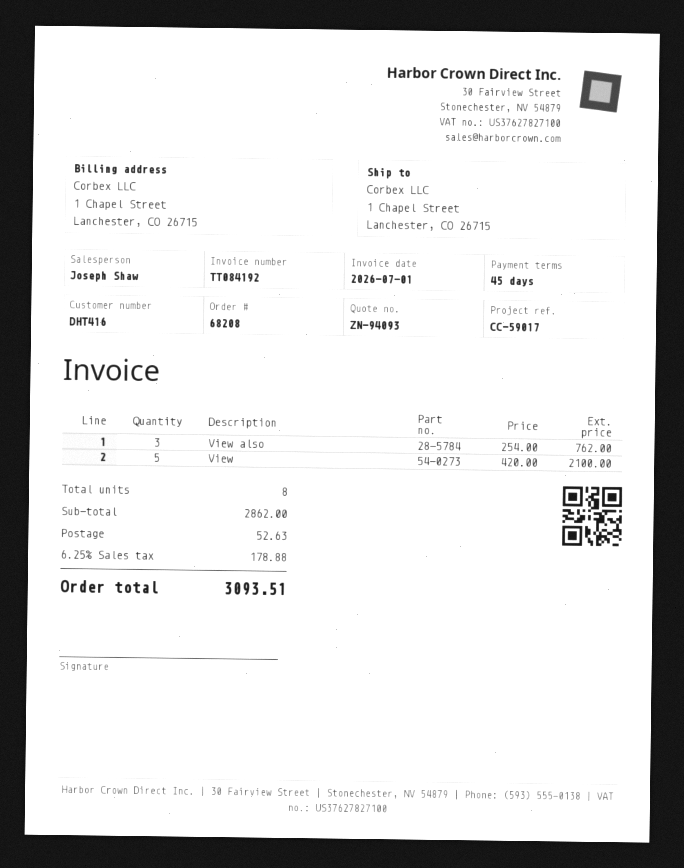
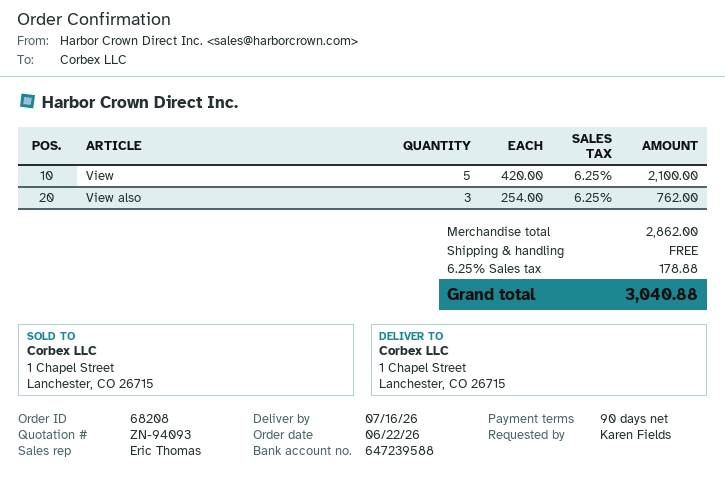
payment terms: 45 days -> 90 days
sales rep: Joseph Shaw -> Eric Thomas
shipping: 52.63 -> 0.00
total: 3093.51 -> 3040.88

